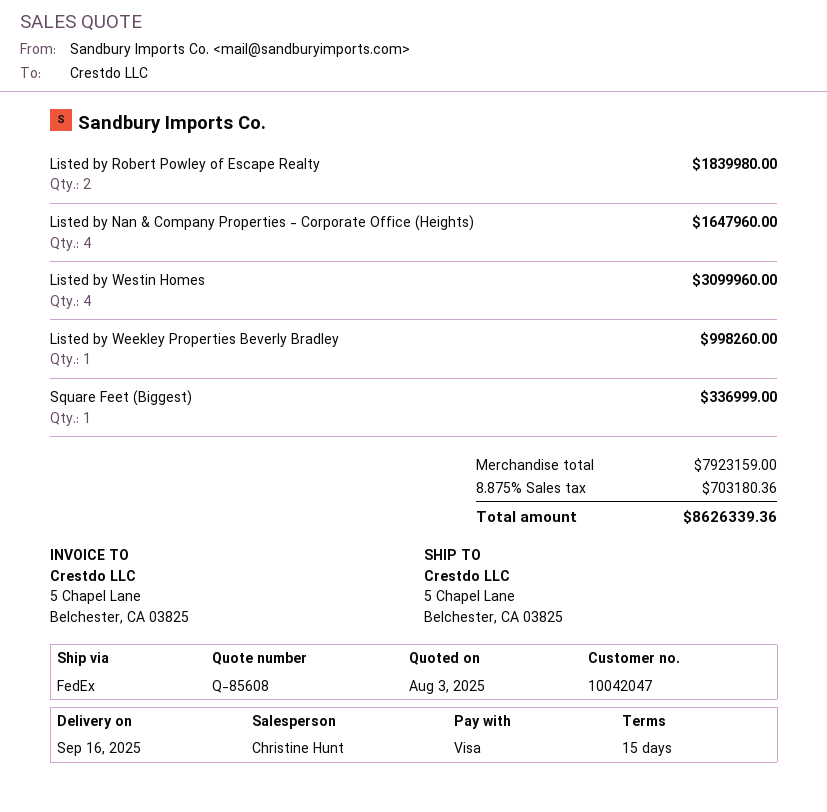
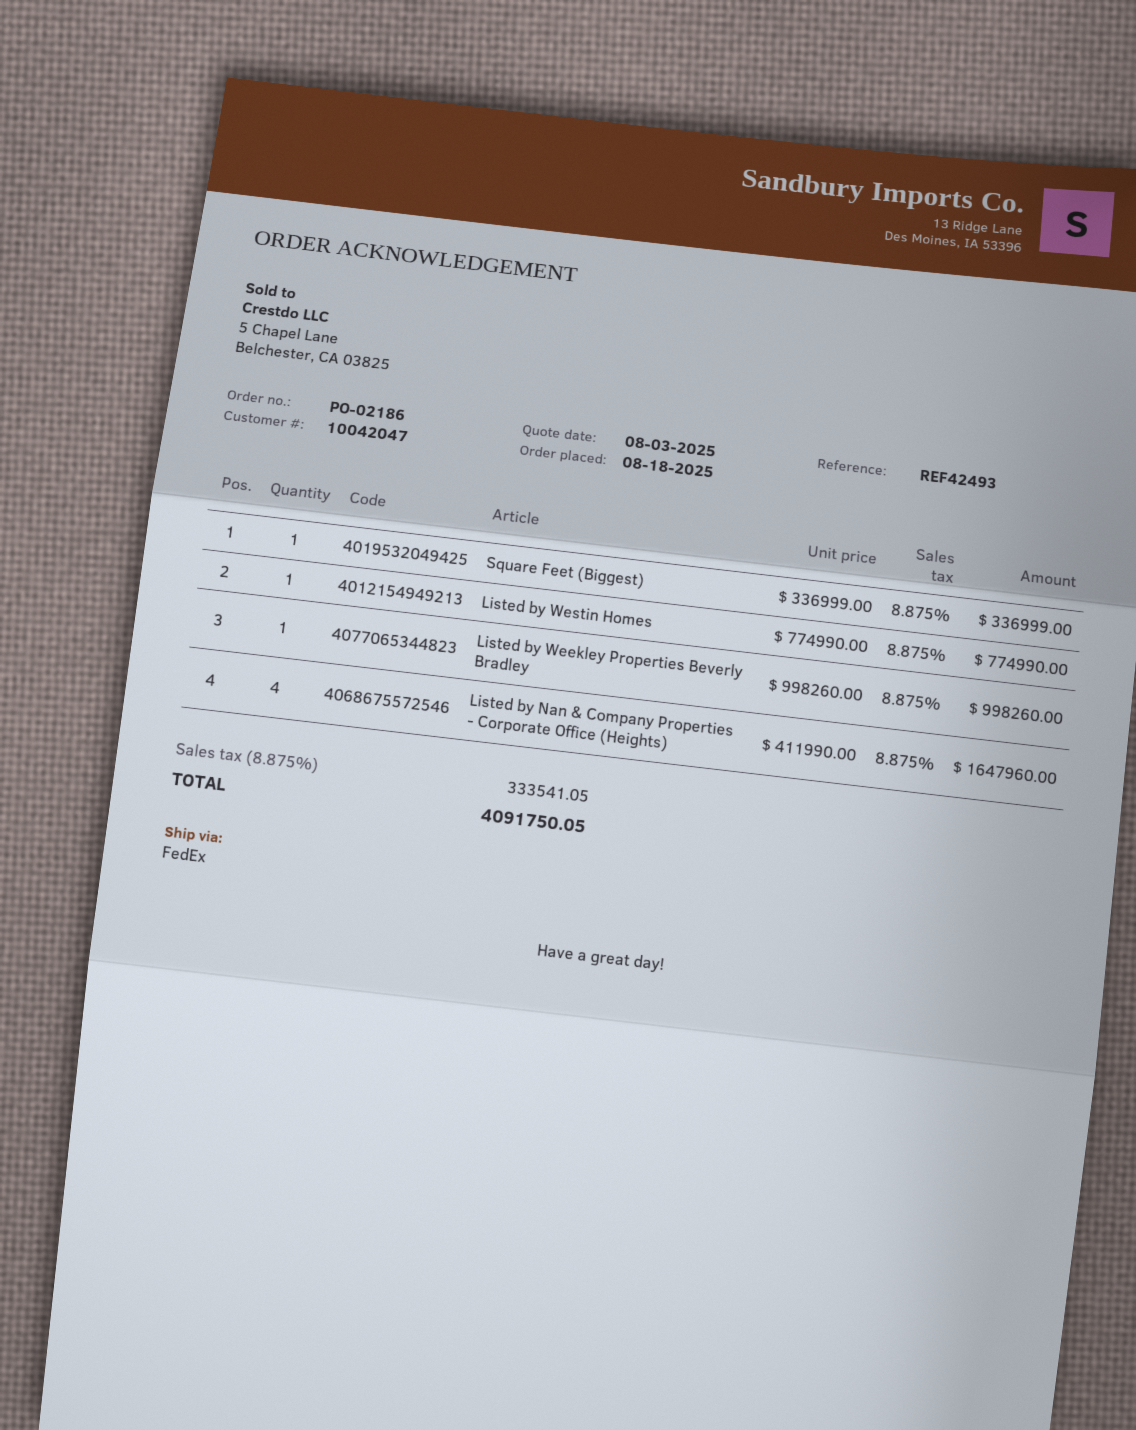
Listed by Robert Powley of Escape Realty: 2 for 1839980.00 -> none
Listed by Westin Homes: 4 for 3099960.00 -> 1 for 774990.00
tax: 8.875% = 703180.36 -> 8.875% = 333541.05
total: 8626339.36 -> 4091750.05

